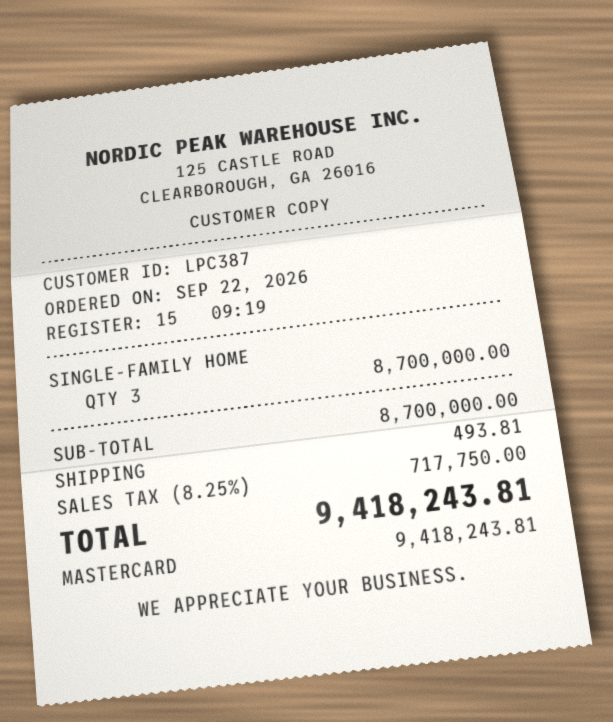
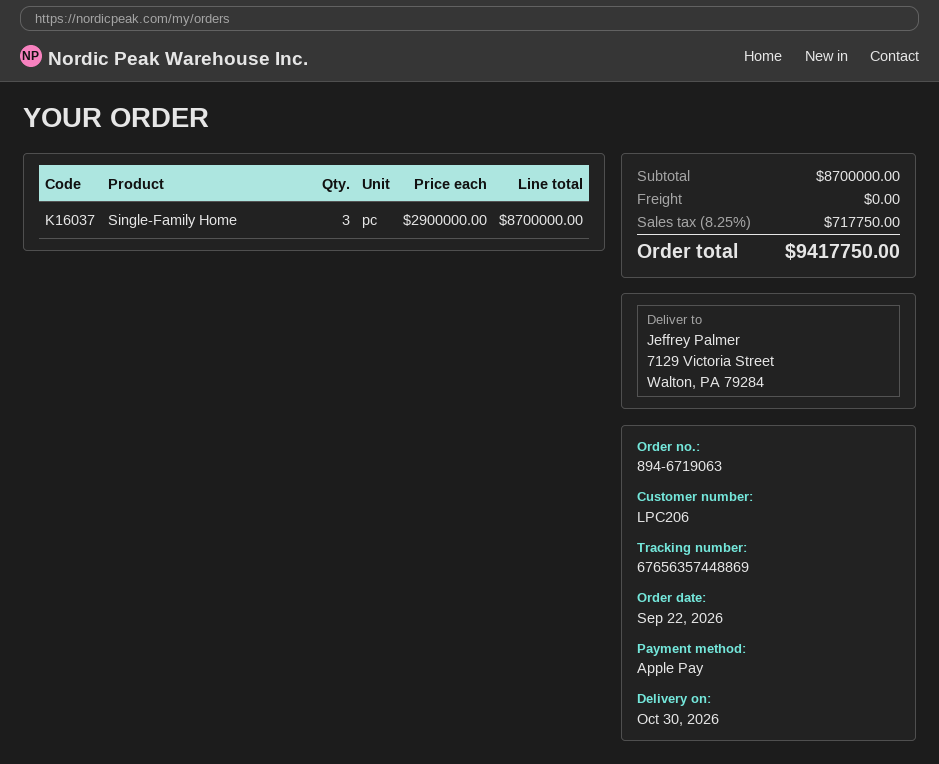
customer number: LPC387 -> LPC206
payment method: Mastercard -> Apple Pay
shipping: 493.81 -> 0.00
total: 9418243.81 -> 9417750.00

